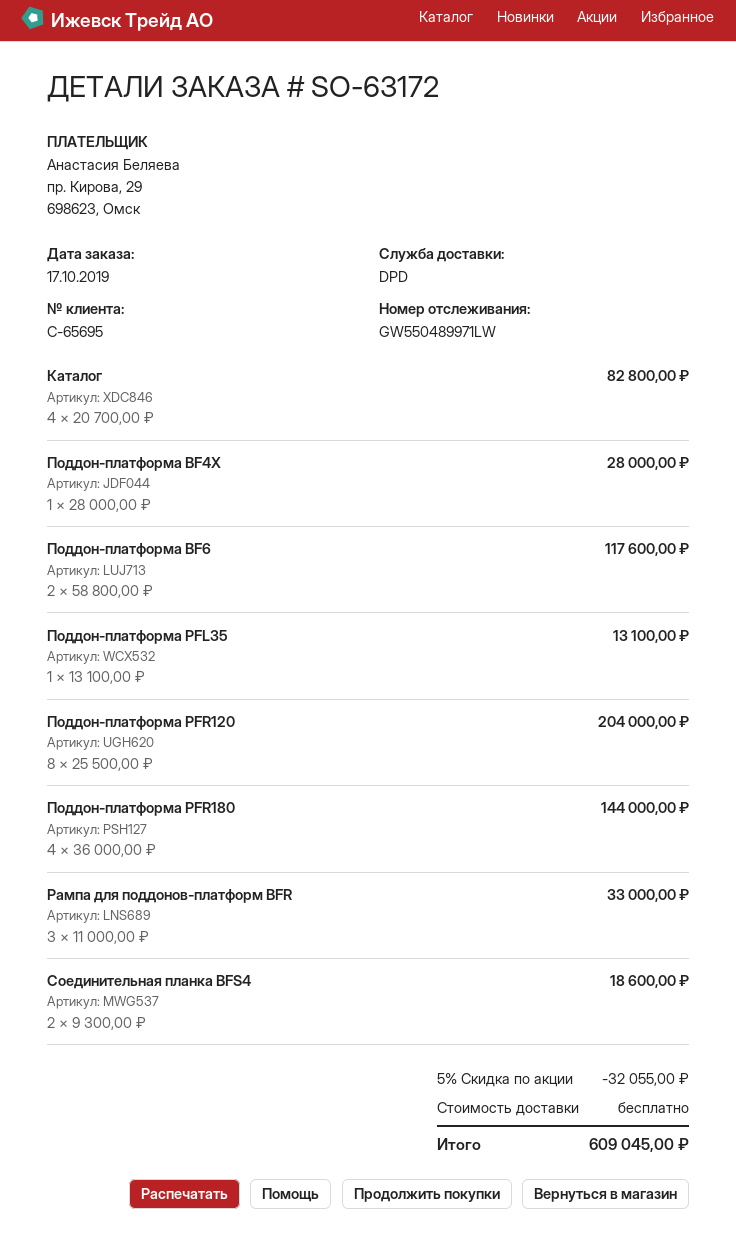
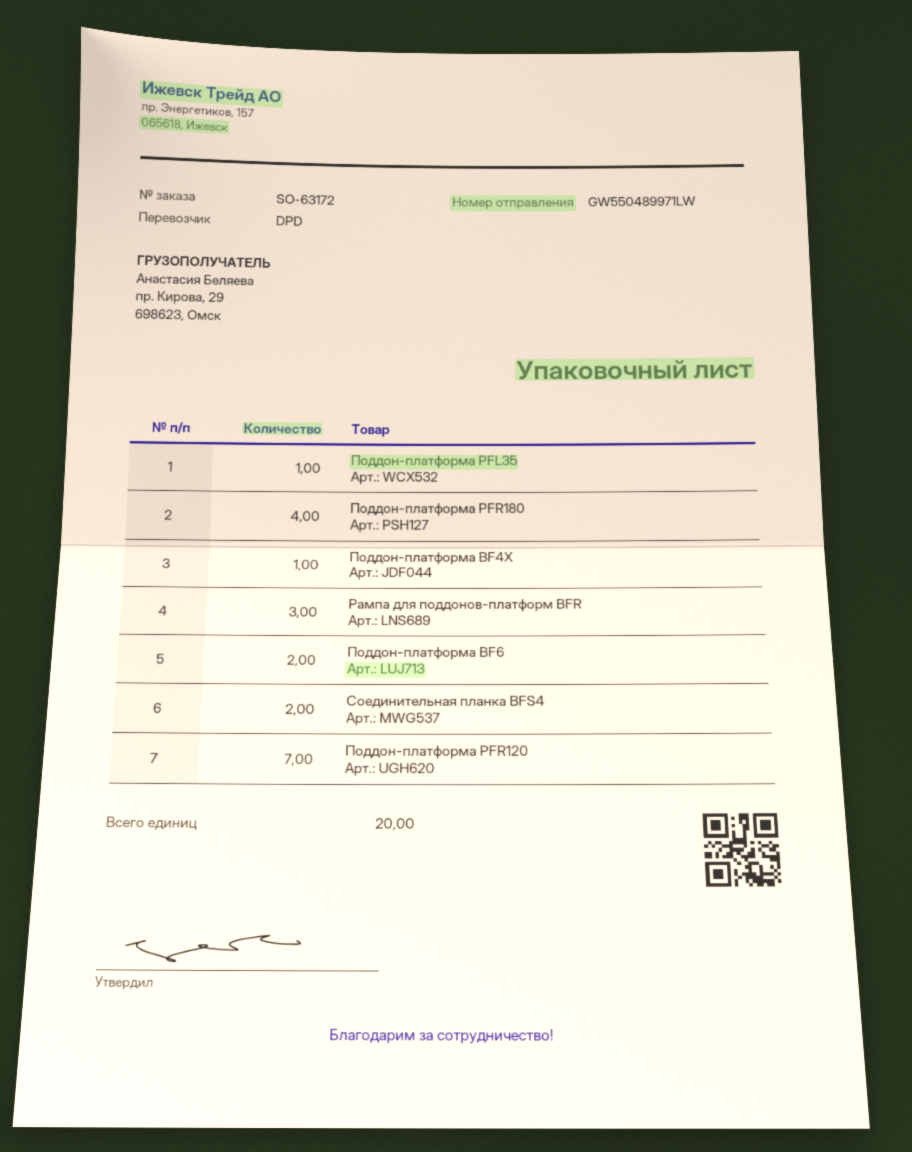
Каталог: 4 -> none
Поддон-платформа PFR120: 8 -> 7

